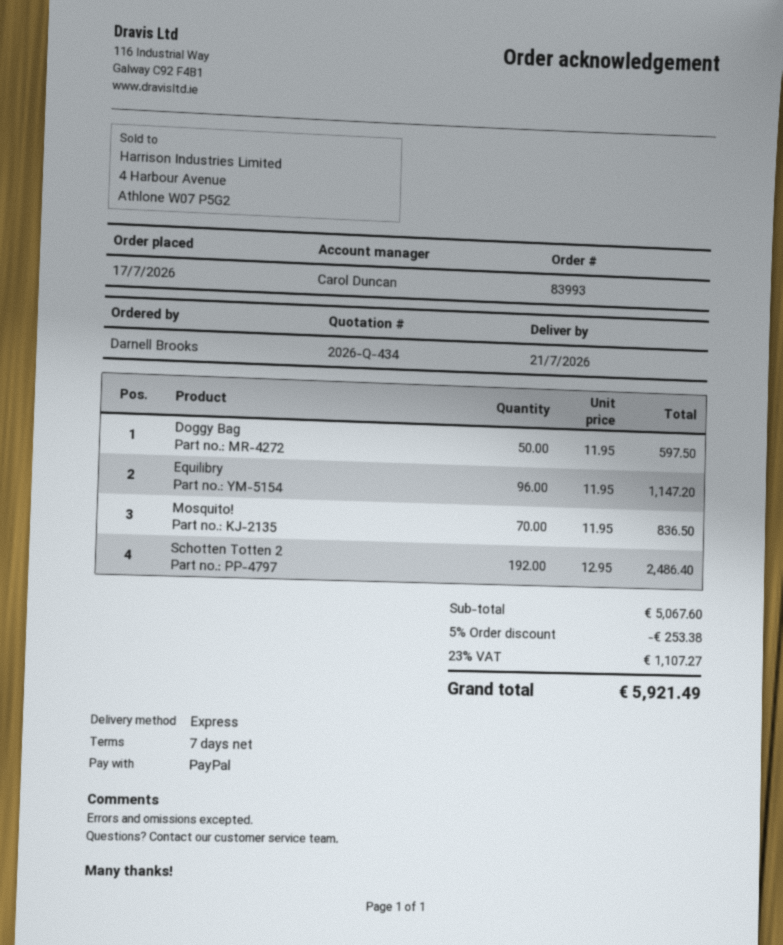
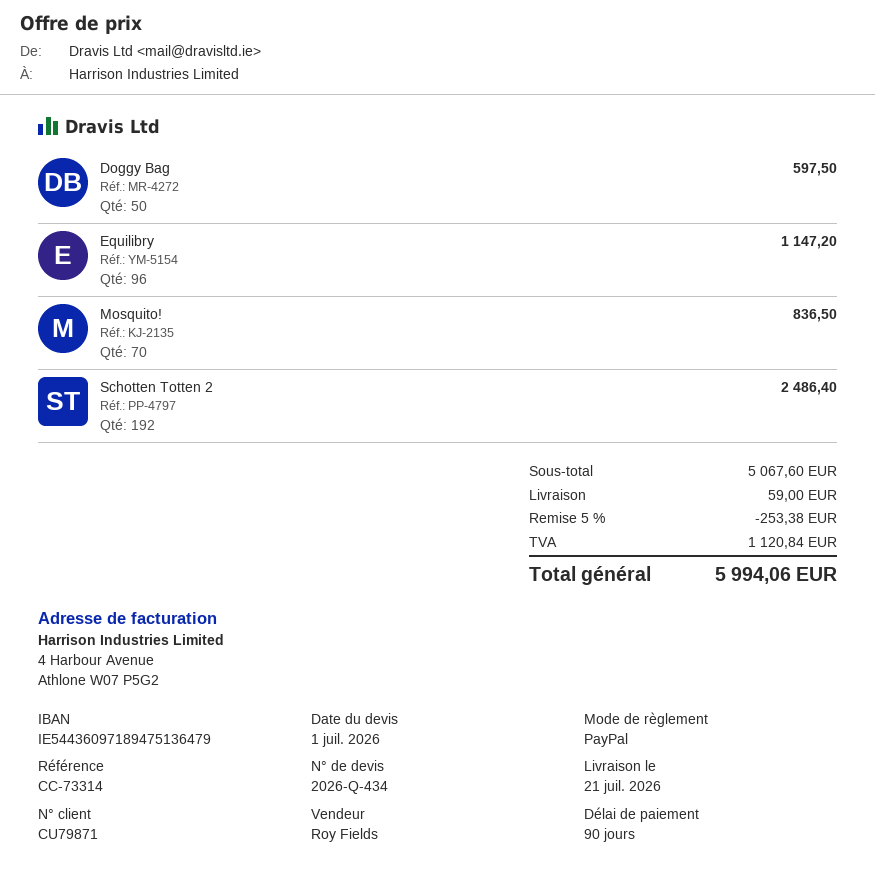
payment terms: 7 days -> 90 days
sales rep: Carol Duncan -> Roy Fields
shipping: none -> 59.00
tax: 1107.27 -> 1120.84
total: 5921.49 -> 5994.06

